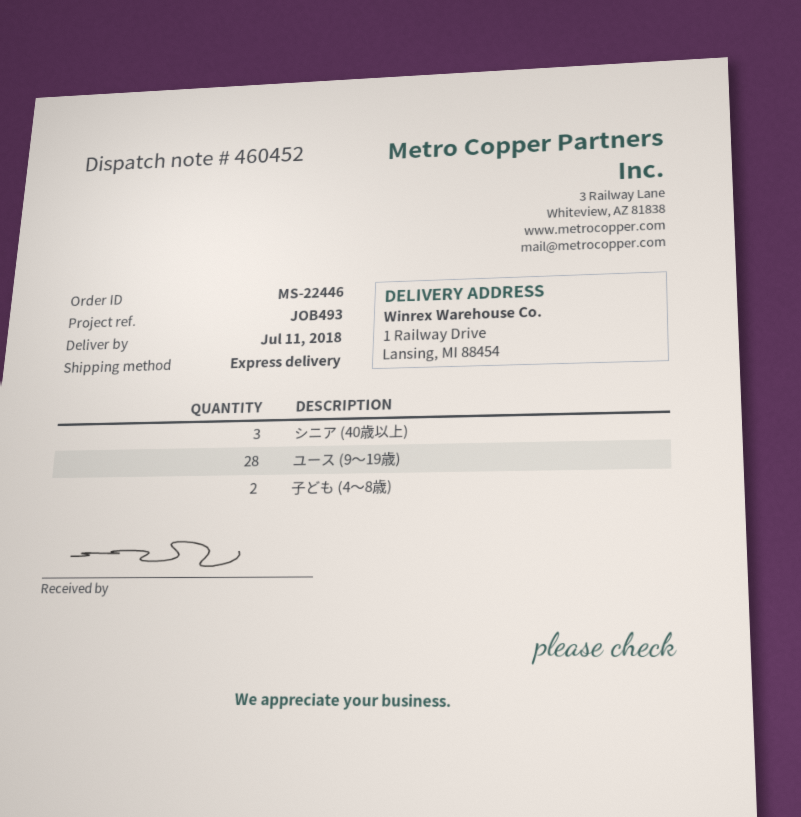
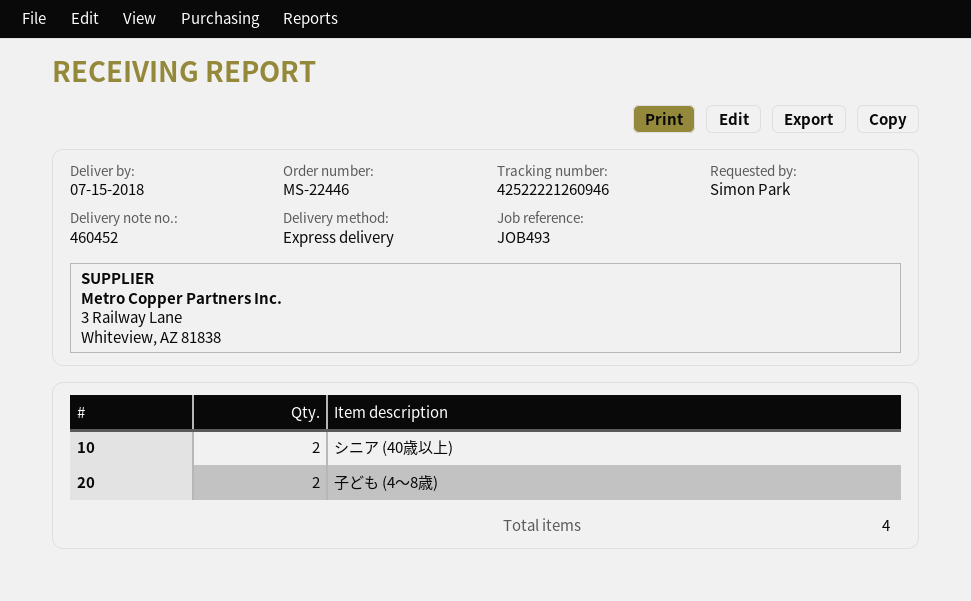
delivery date: 2018-07-11 -> 2018-07-15
シニア (40歳以上): 3 -> 2
ユース (9〜19歳): 28 -> none

